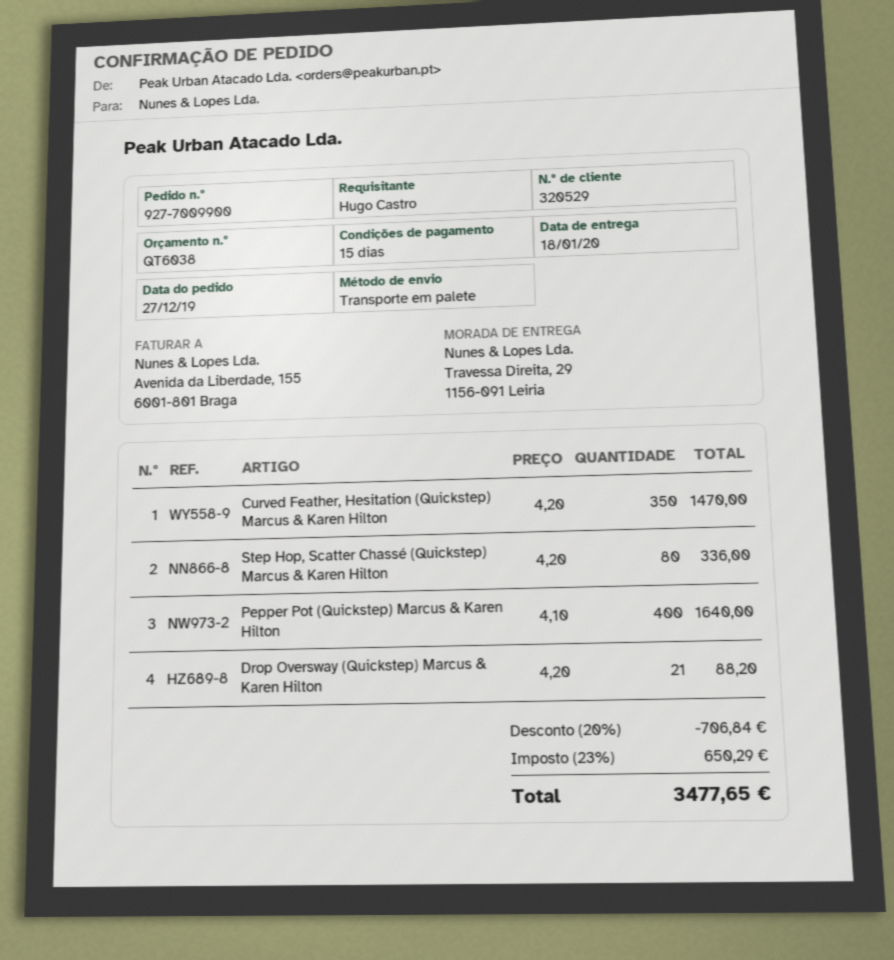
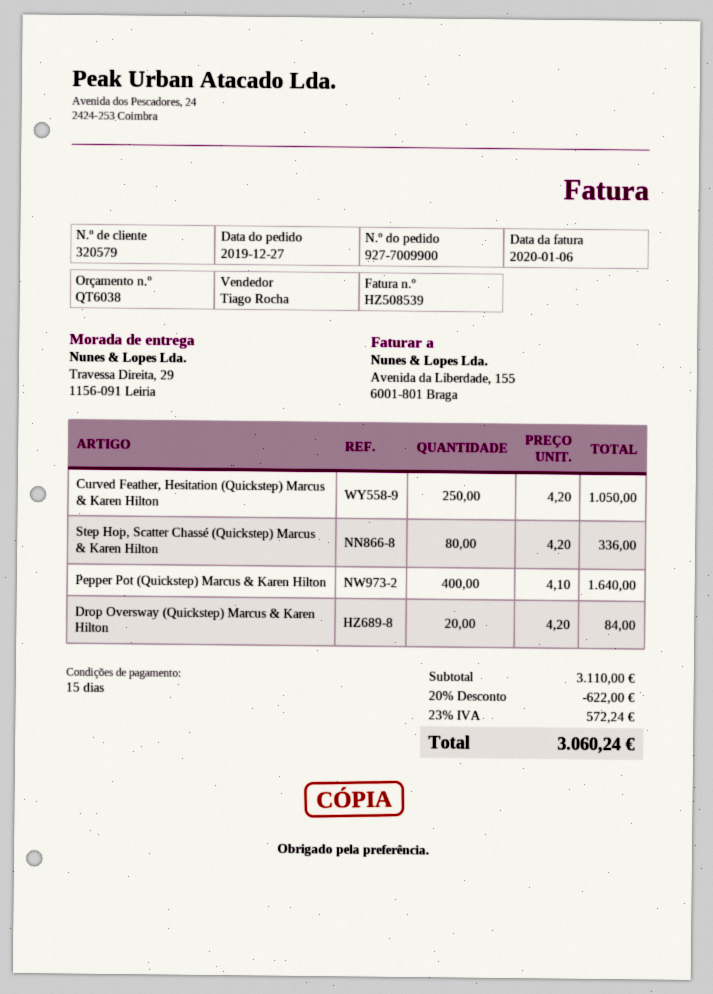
customer number: 320529 -> 320579
Curved Feather, Hesitation (Quickstep) Marcus & Karen Hilton: 350 x 4.20 = 1470.00 -> 250 x 4.20 = 1050.00
Drop Oversway (Quickstep) Marcus & Karen Hilton: 21 x 4.20 = 88.20 -> 20 x 4.20 = 84.00
discount: 20% = 706.84 -> 20% = 622.00
tax: 23% = 650.29 -> 23% = 572.24
total: 3477.65 -> 3060.24

